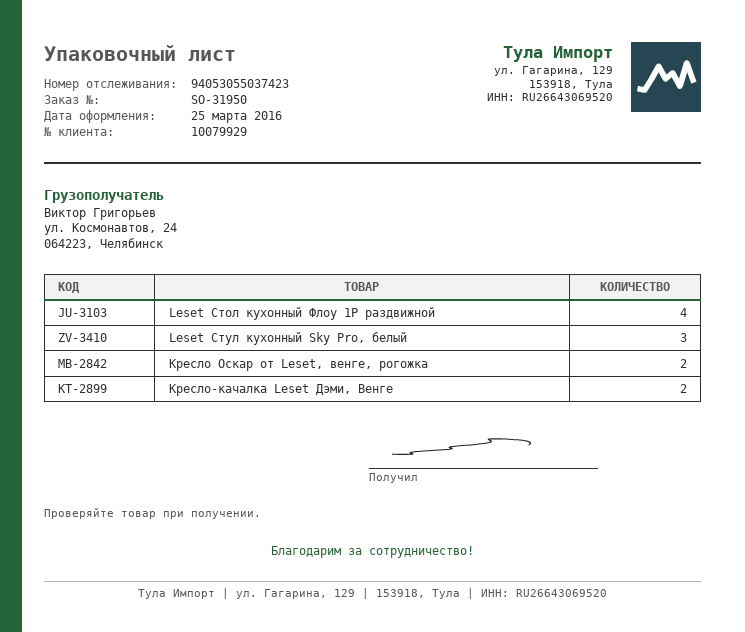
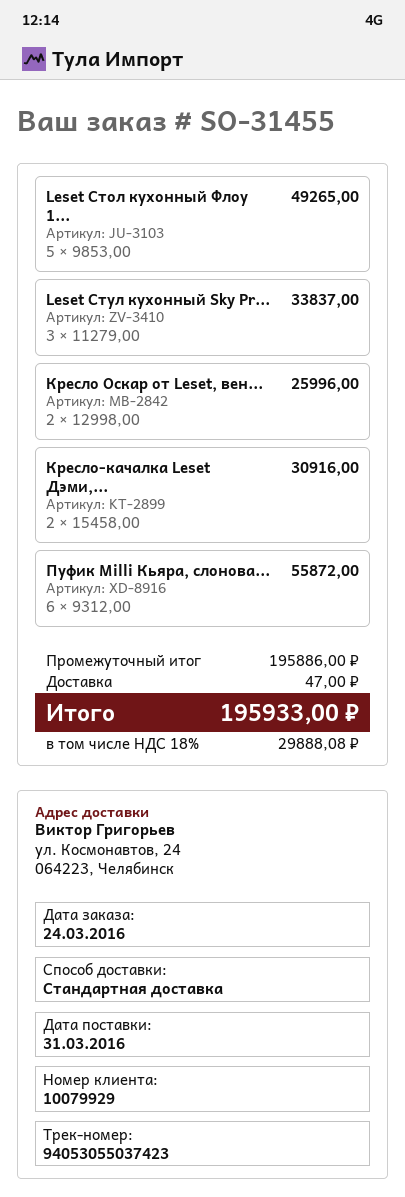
order number: SO-31950 -> SO-31455
order date: 2016-03-25 -> 2016-03-24
Leset Стол кухонный Флоу 1Р раздвижной: 4 -> 5
Пуфик Milli Кьяра, слонова...: none -> 6

